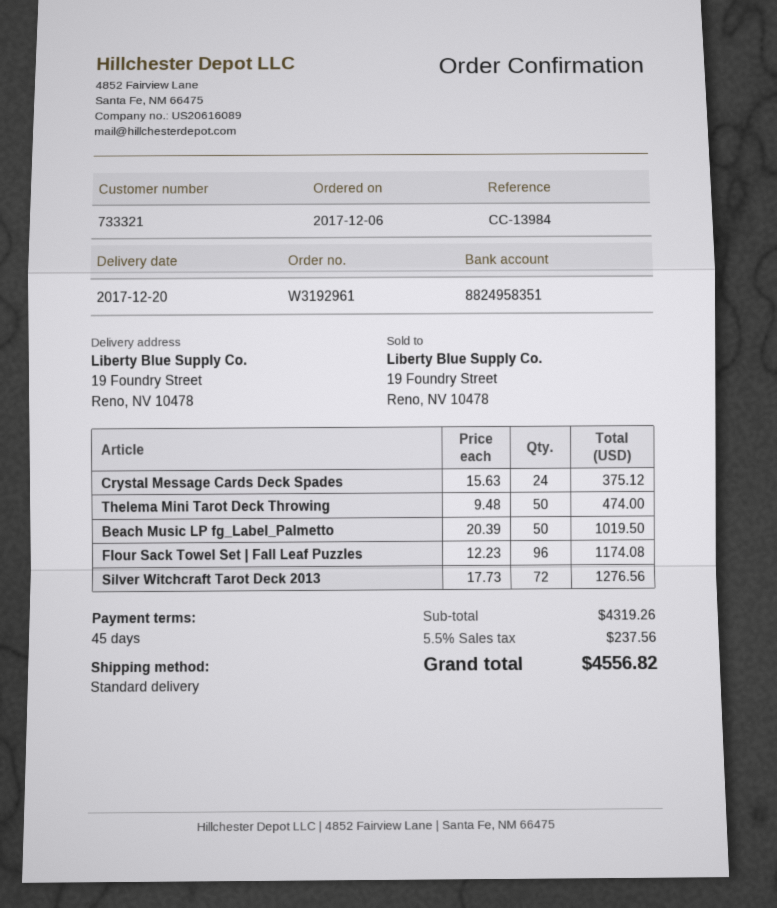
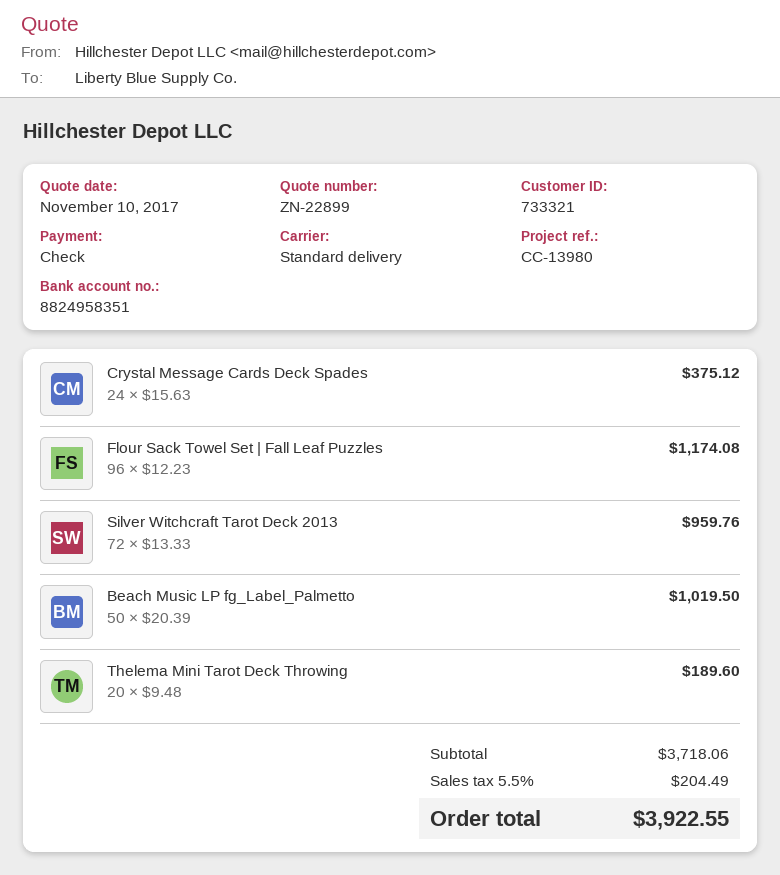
reference: CC-13984 -> CC-13980
Thelema Mini Tarot Deck Throwing: 50 x 9.48 = 474.00 -> 20 x 9.48 = 189.60
Silver Witchcraft Tarot Deck 2013: 72 x 17.73 = 1276.56 -> 72 x 13.33 = 959.76
subtotal: 4319.26 -> 3718.06
tax: 5.5% = 237.56 -> 5.5% = 204.49
total: 4556.82 -> 3922.55

